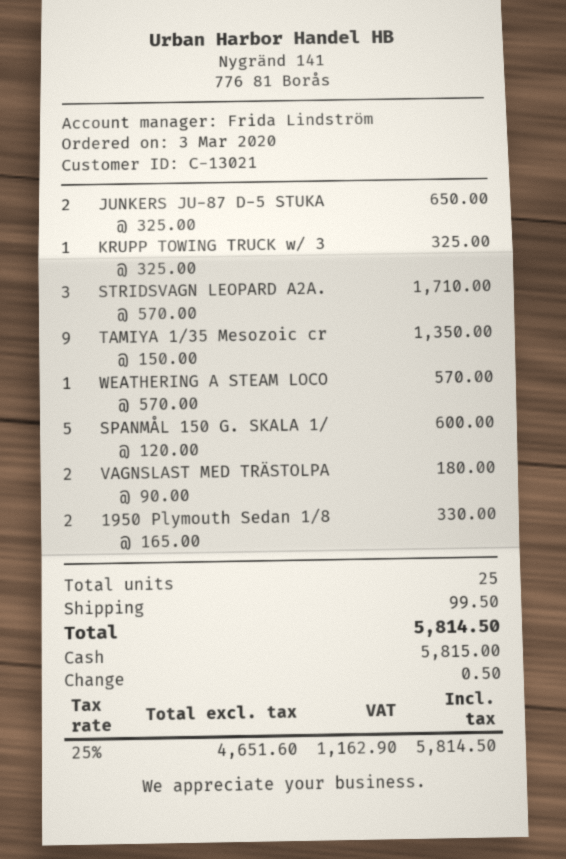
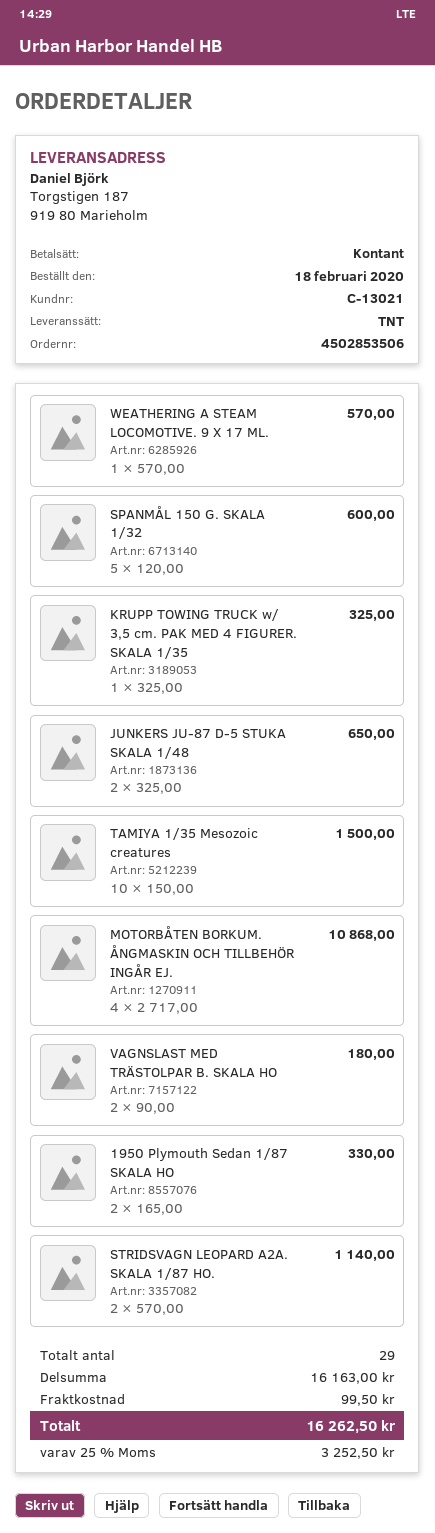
order date: 2020-03-03 -> 2020-02-18
STRIDSVAGN LEOPARD A2A.: 3 x 570.00 = 1710.00 -> 2 x 570.00 = 1140.00
TAMIYA 1/35 Mesozoic cr: 9 x 150.00 = 1350.00 -> 10 x 150.00 = 1500.00
MOTORBÅTEN BORKUM. ÅNGMASKIN OCH TILLBEHÖR INGÅR EJ.: none -> 4 x 2717.00 = 10868.00
total quantity: 25 -> 29
tax: 25% = 1162.90 -> 25% = 3252.50
total: 5814.50 -> 16262.50

